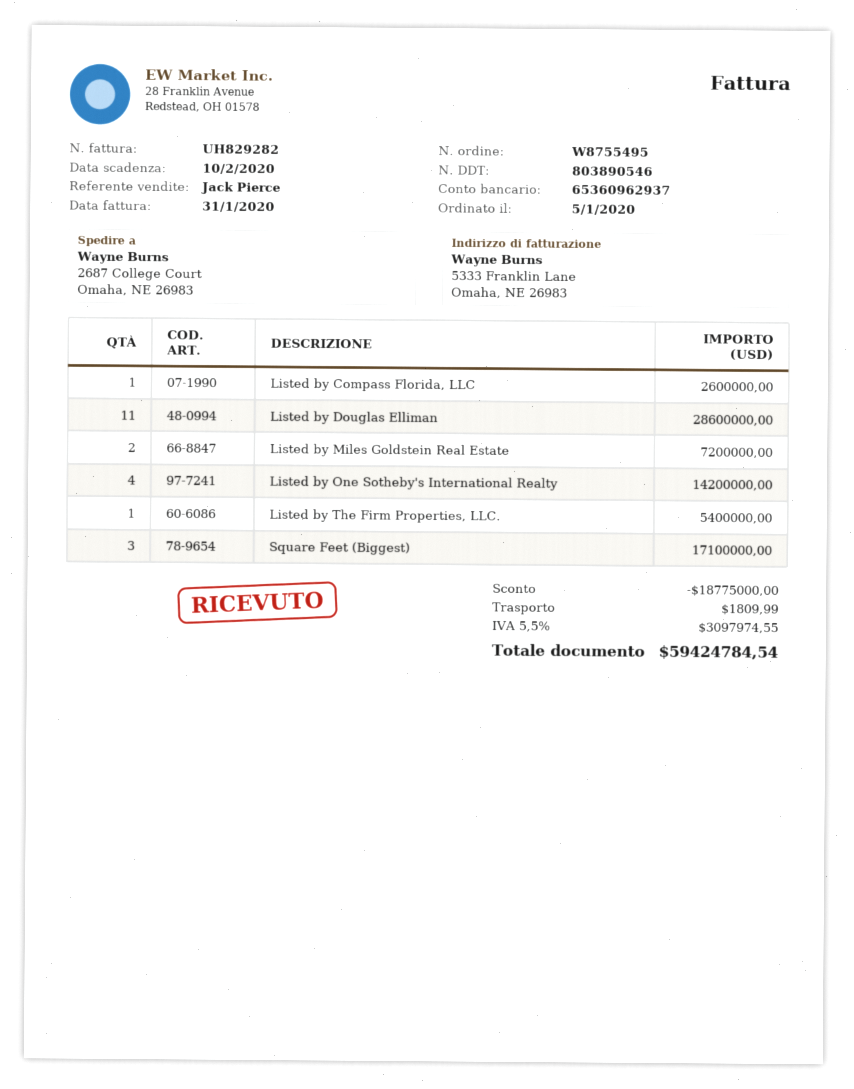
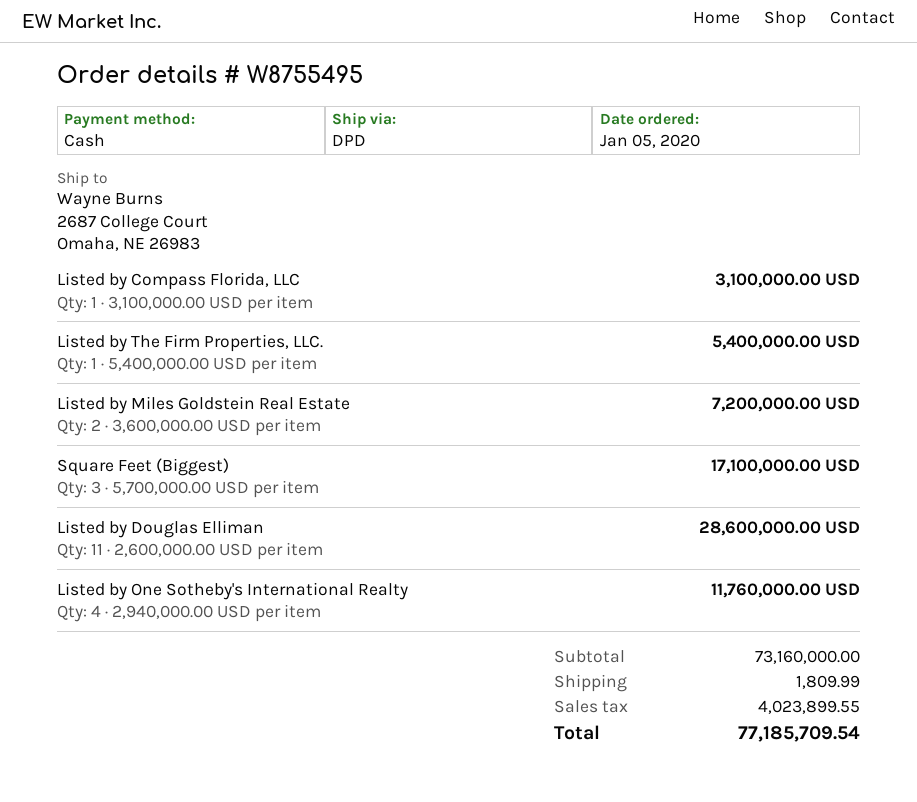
Listed by Compass Florida, LLC: 1 for 2600000.00 -> 1 for 3100000.00
Listed by One Sotheby's International Realty: 4 for 14200000.00 -> 4 for 11760000.00
discount: 18775000.00 -> none
tax: 3097974.55 -> 4023899.55
total: 59424784.54 -> 77185709.54

